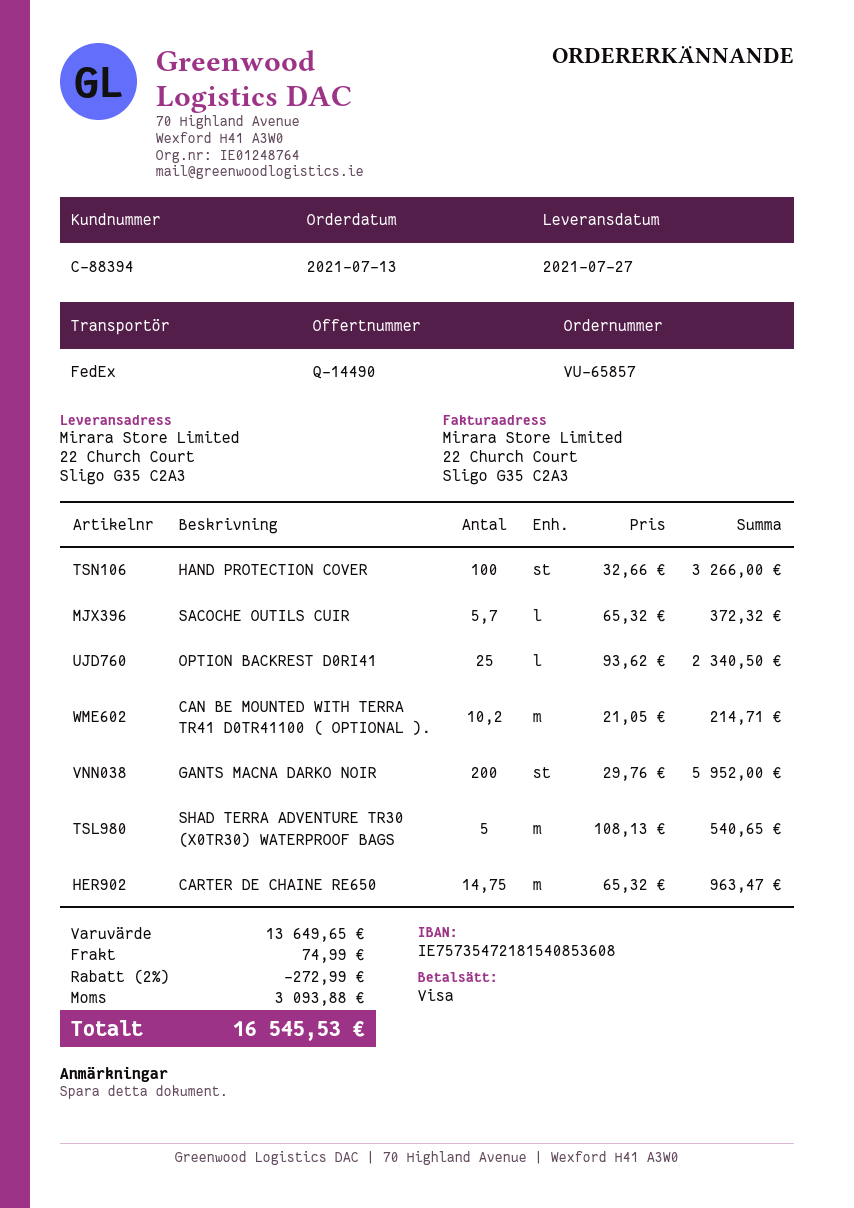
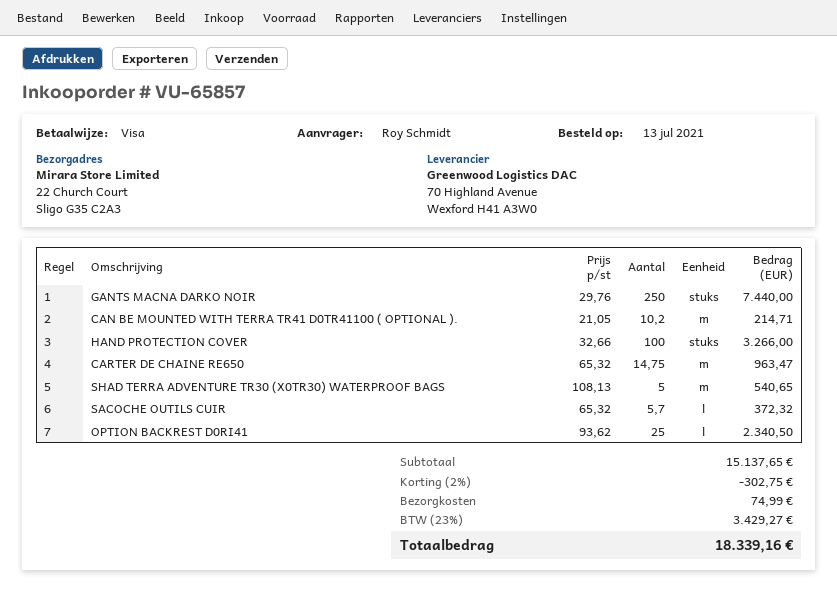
GANTS MACNA DARKO NOIR: 200 x 29.76 = 5952.00 -> 250 x 29.76 = 7440.00
subtotal: 13649.65 -> 15137.65
discount: 2% = 272.99 -> 2% = 302.75
tax: 3093.88 -> 3429.27
total: 16545.53 -> 18339.16

